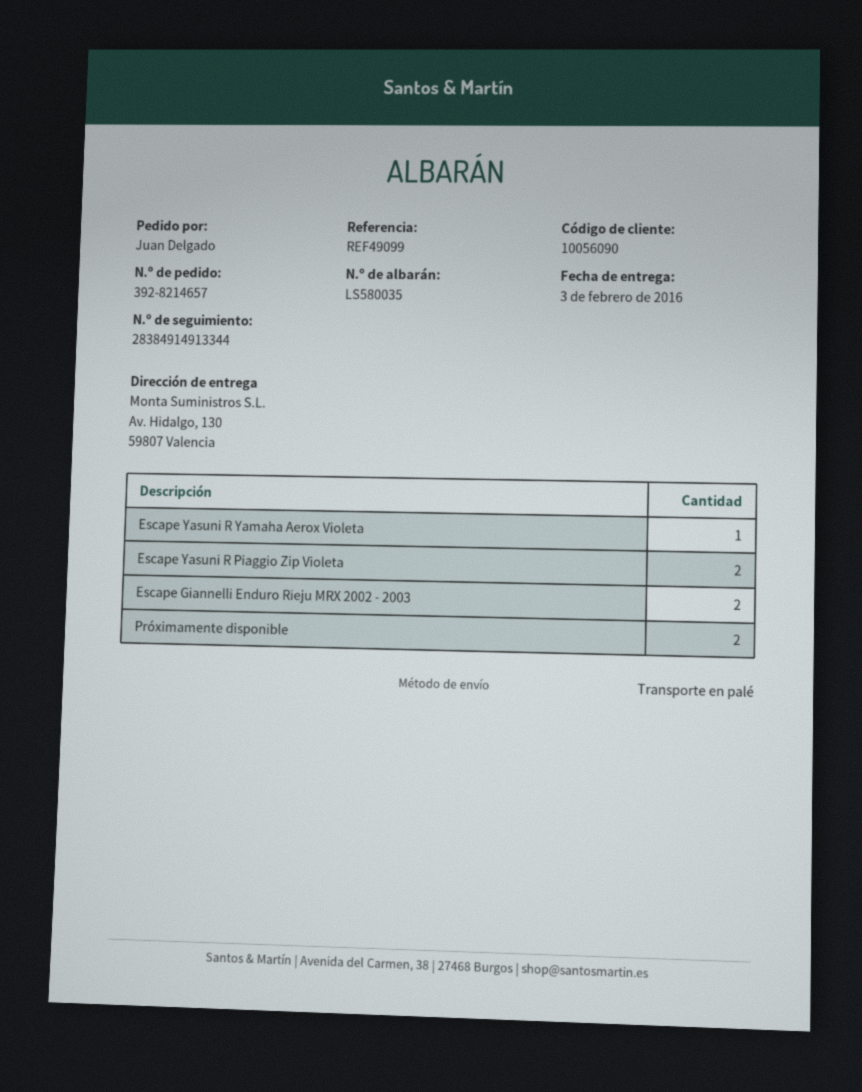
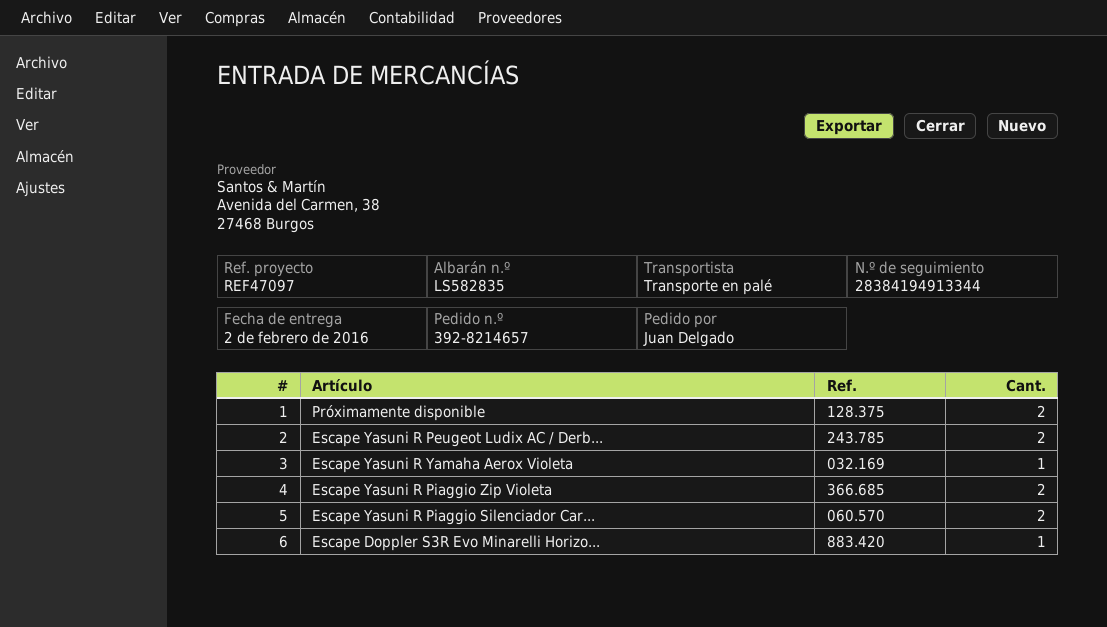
delivery note number: LS580035 -> LS582835
delivery date: 2016-02-03 -> 2016-02-02
reference: REF49099 -> REF47097
tracking number: 28384914913344 -> 28384194913344
Escape Giannelli Enduro Rieju MRX 2002 - 2003: 2 -> none
Escape Yasuni R Peugeot Ludix AC / Derb...: none -> 2
Escape Yasuni R Piaggio Silenciador Car...: none -> 2
Escape Doppler S3R Evo Minarelli Horizo...: none -> 1

